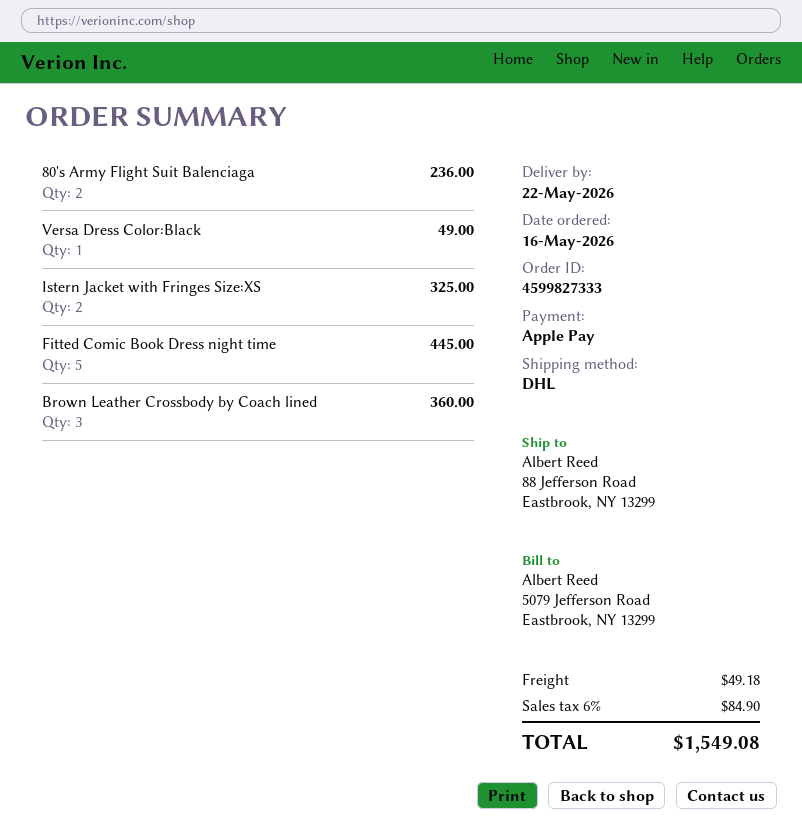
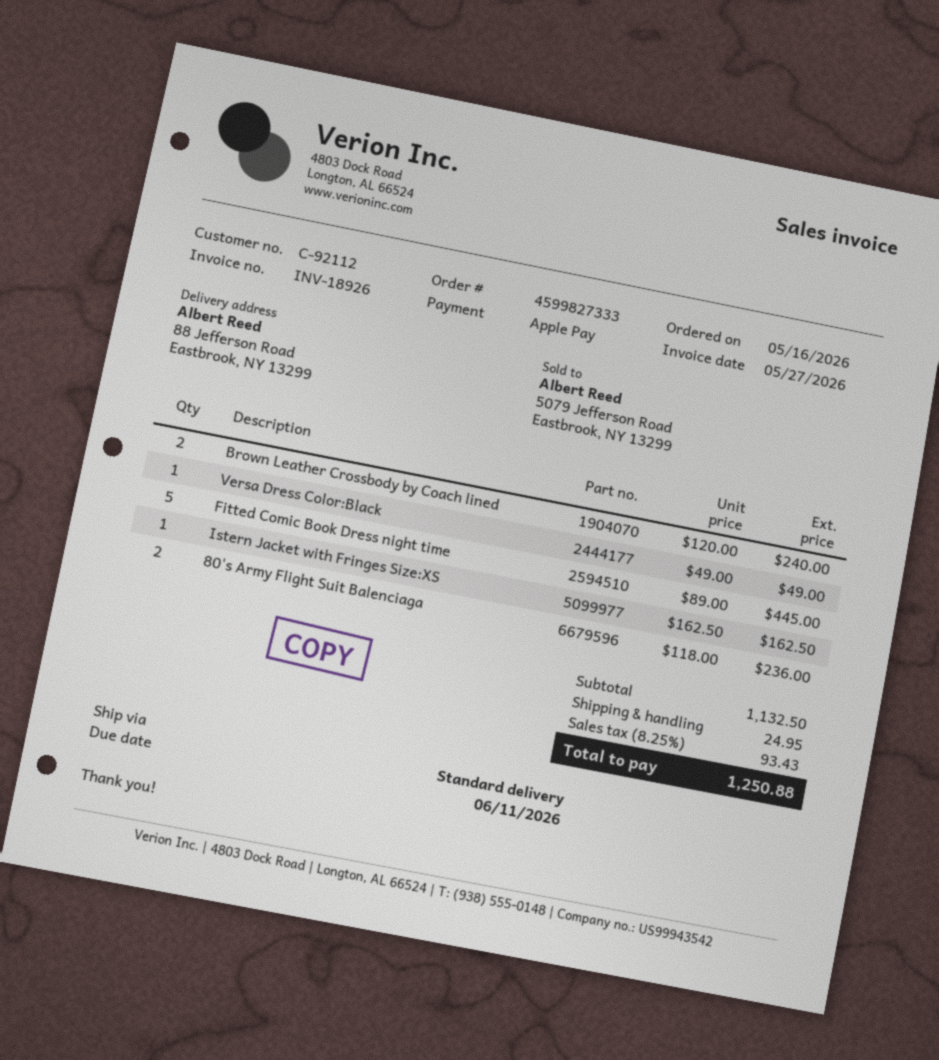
shipping method: DHL -> standard
Istern Jacket with Fringes Size:XS: 2 for 325.00 -> 1 for 162.50
Brown Leather Crossbody by Coach lined: 3 for 360.00 -> 2 for 240.00
shipping: 49.18 -> 24.95
tax: 6% = 84.90 -> 8.25% = 93.43
total: 1549.08 -> 1250.88

